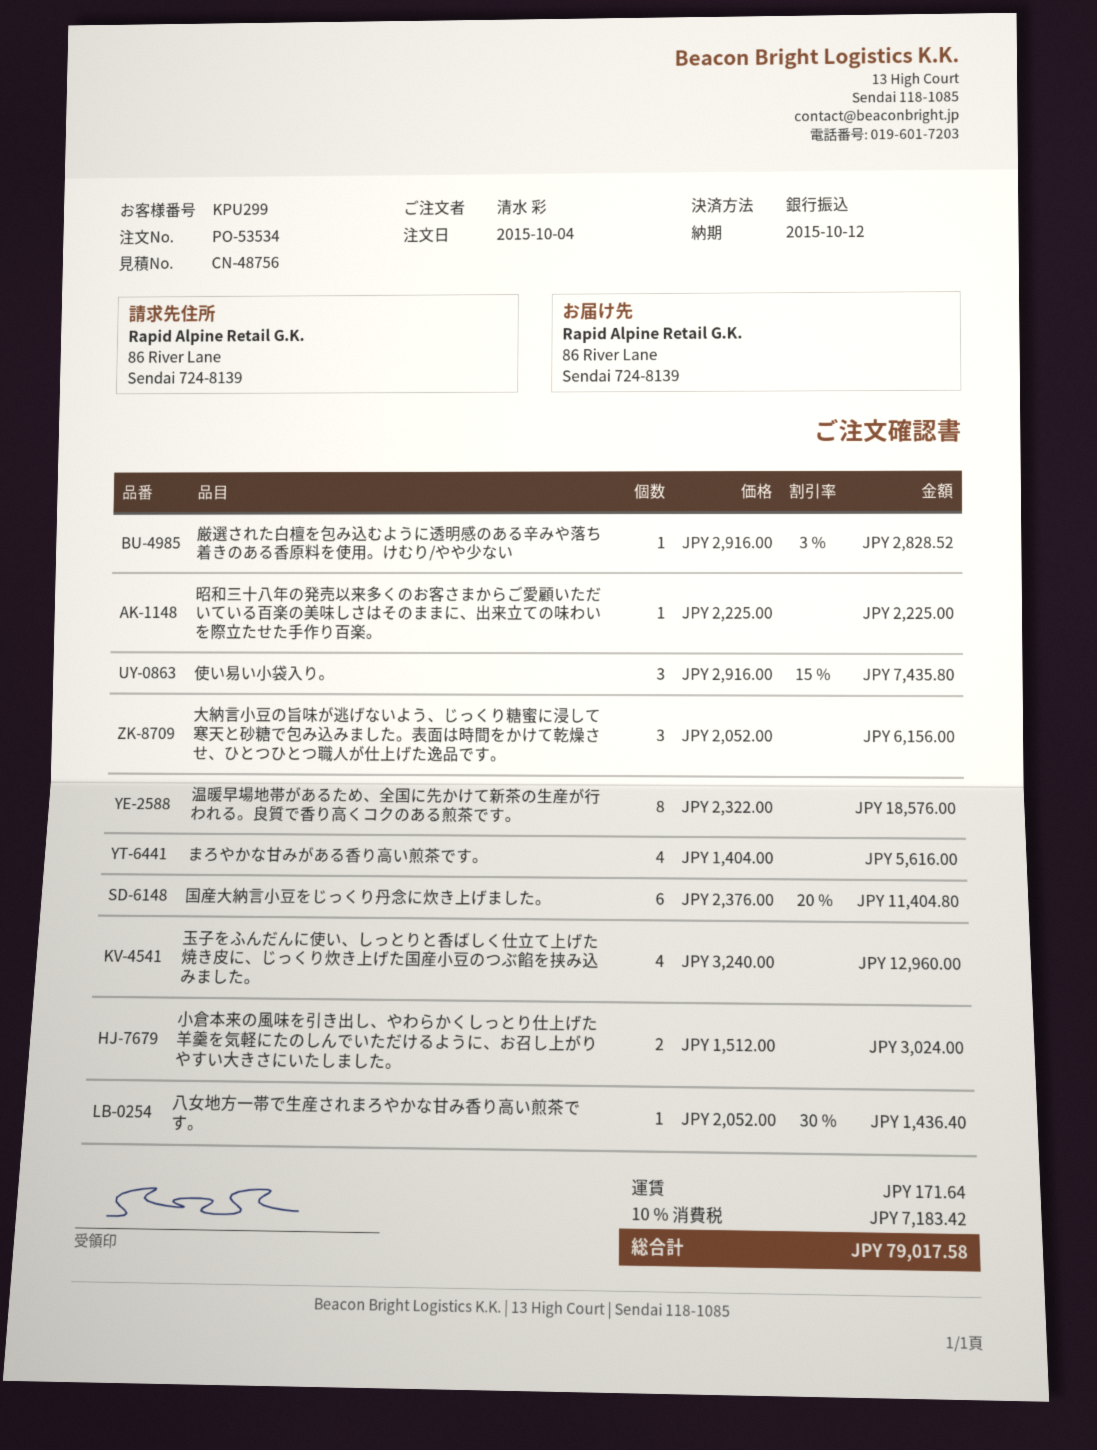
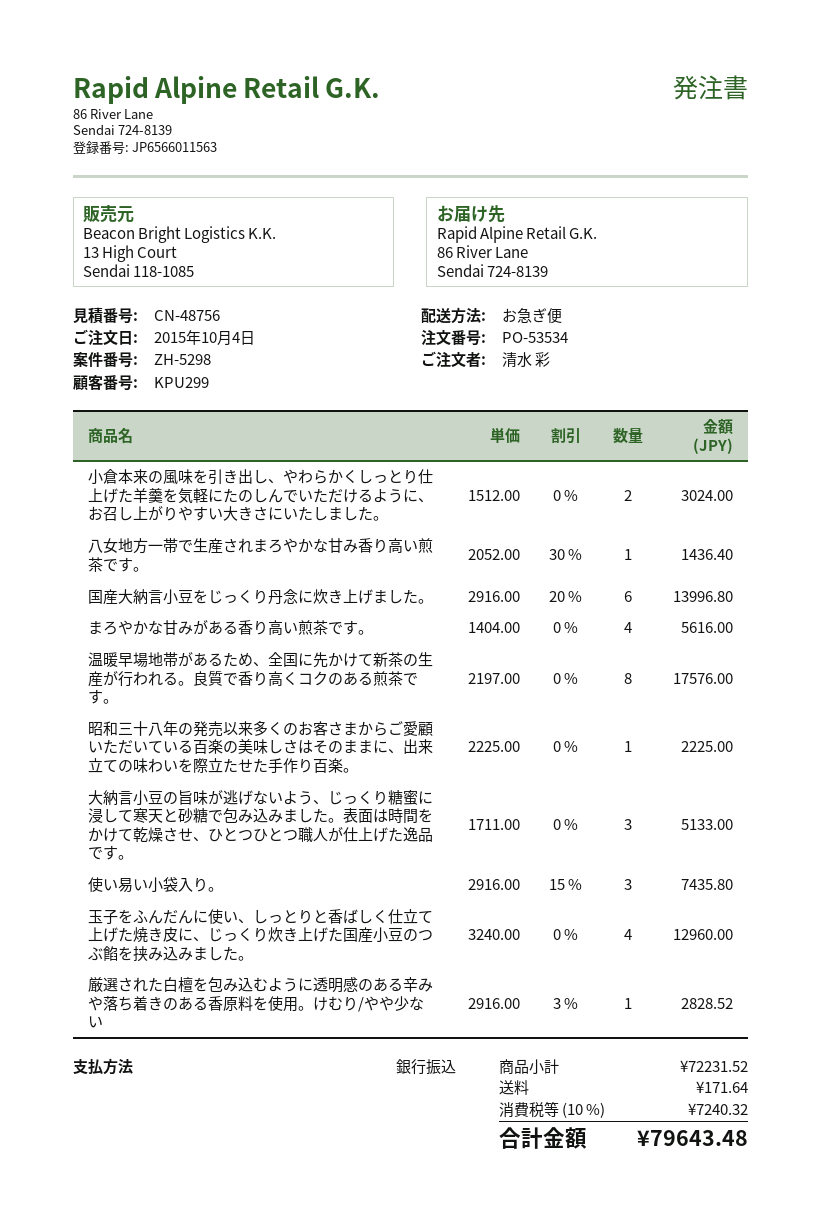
大納言小豆の旨味が逃げないよう、じっくり糖蜜に浸して寒天と砂糖で包み込みました。表面は時間をかけて乾燥させ、ひとつひとつ職人が仕上げた逸品です。: 3 x 2052.00 = 6156.00 -> 3 x 1711.00 = 5133.00
温暖早場地帯があるため、全国に先かけて新茶の生産が行われる。良質で香り高くコクのある煎茶です。: 8 x 2322.00 = 18576.00 -> 8 x 2197.00 = 17576.00
国産大納言小豆をじっくり丹念に炊き上げました。: 6 x 2376.00 - 20% = 11404.80 -> 6 x 2916.00 - 20% = 13996.80
tax: 10% = 7183.42 -> 10% = 7240.32
total: 79017.58 -> 79643.48

